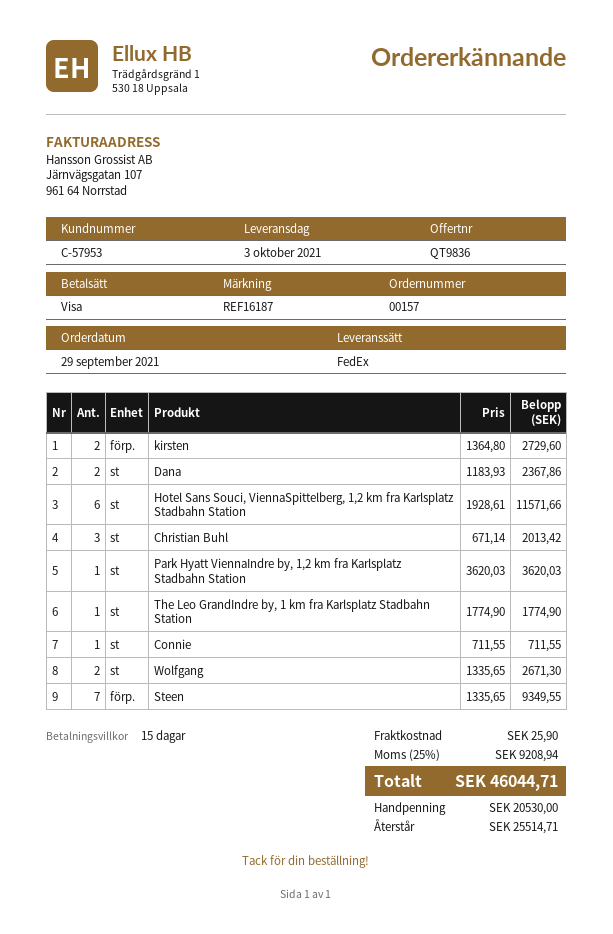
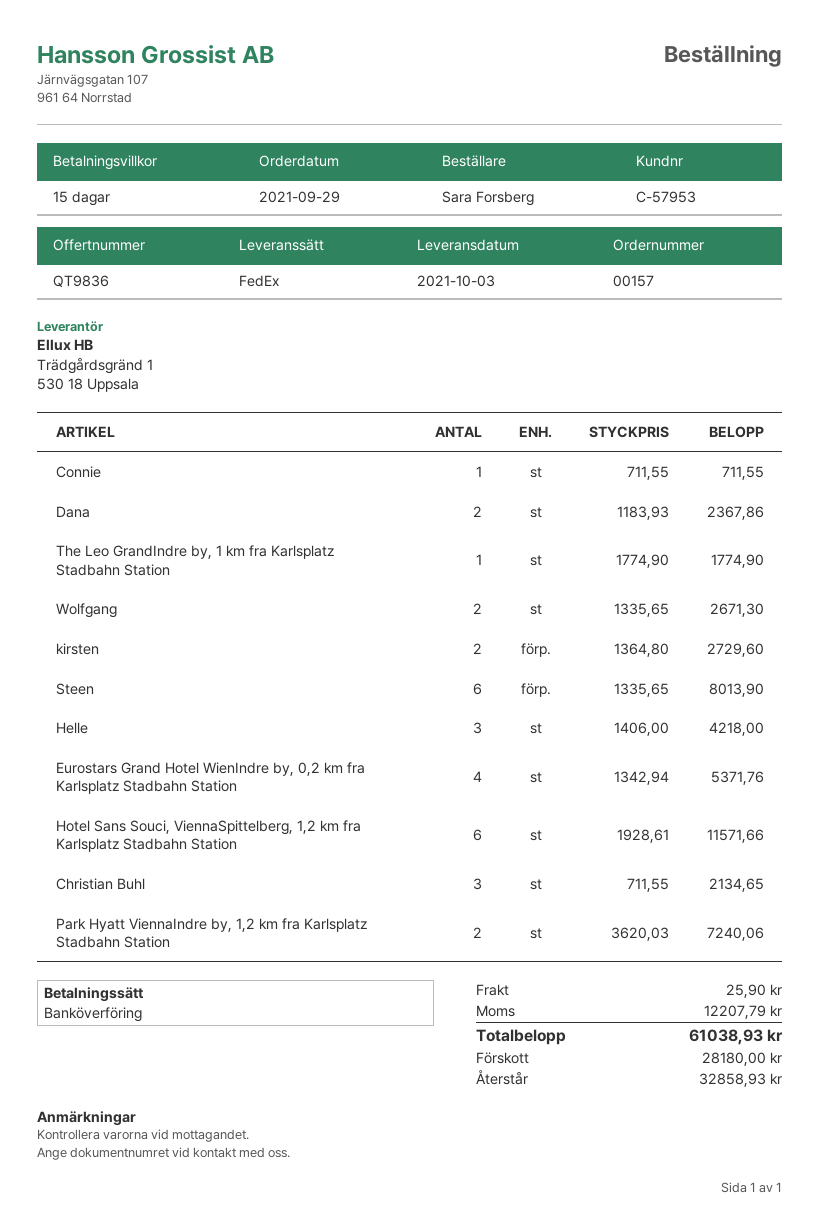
payment method: Visa -> bank transfer
Christian Buhl: 3 x 671.14 = 2013.42 -> 3 x 711.55 = 2134.65
Park Hyatt ViennaIndre by, 1,2 km fra Karlsplatz Stadbahn Station: 1 x 3620.03 = 3620.03 -> 2 x 3620.03 = 7240.06
Steen: 7 x 1335.65 = 9349.55 -> 6 x 1335.65 = 8013.90
Helle: none -> 3 x 1406.00 = 4218.00
Eurostars Grand Hotel WienIndre by, 0,2 km fra Karlsplatz Stadbahn Station: none -> 4 x 1342.94 = 5371.76
tax: 9208.94 -> 12207.79
total: 46044.71 -> 61038.93
deposit: 20530.00 -> 28180.00
balance: 25514.71 -> 32858.93

